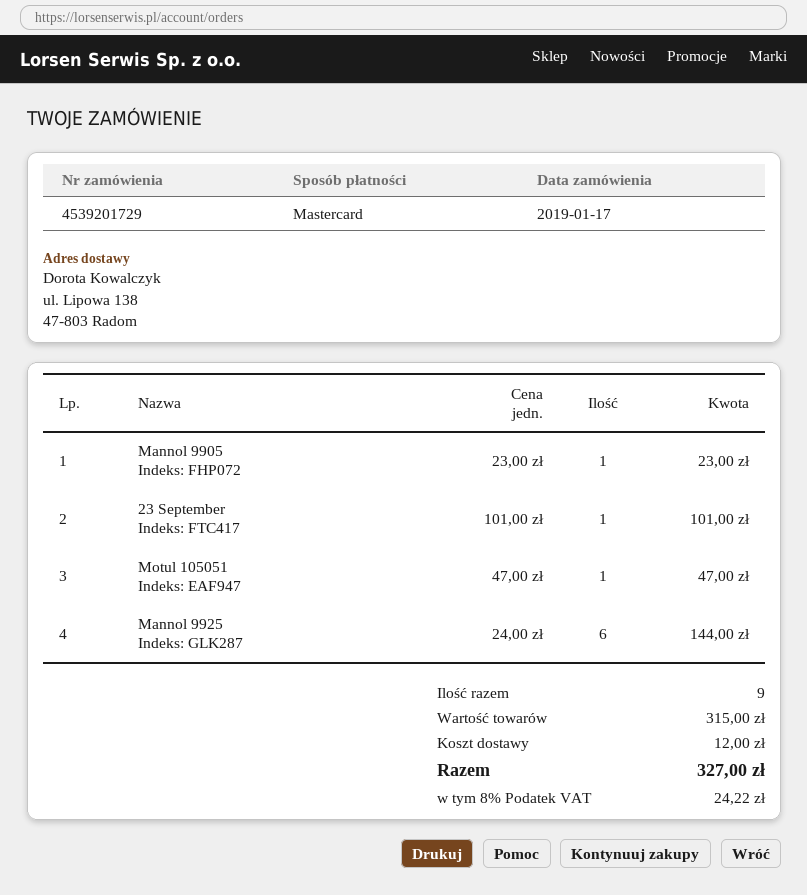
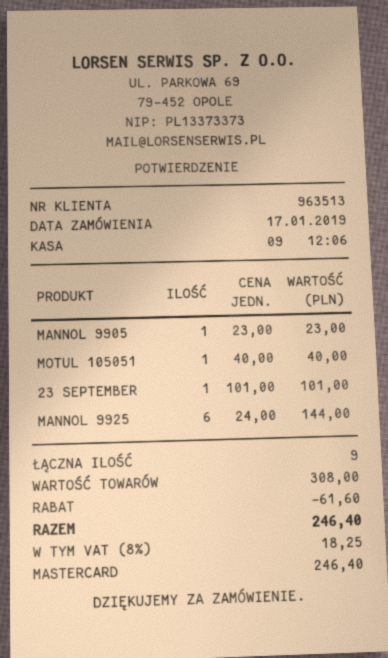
Motul 105051: 1 x 47.00 = 47.00 -> 1 x 40.00 = 40.00
subtotal: 315.00 -> 308.00
discount: none -> 61.60
shipping: 12.00 -> none
tax: 8% = 24.22 -> 8% = 18.25
total: 327.00 -> 246.40

